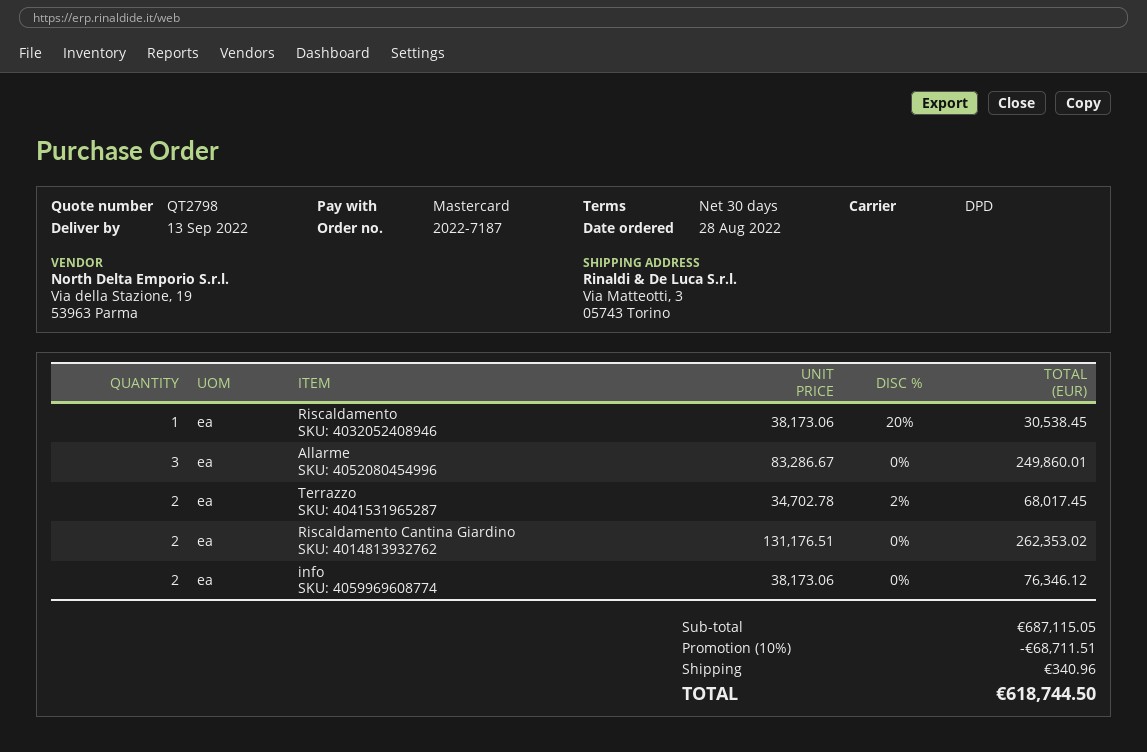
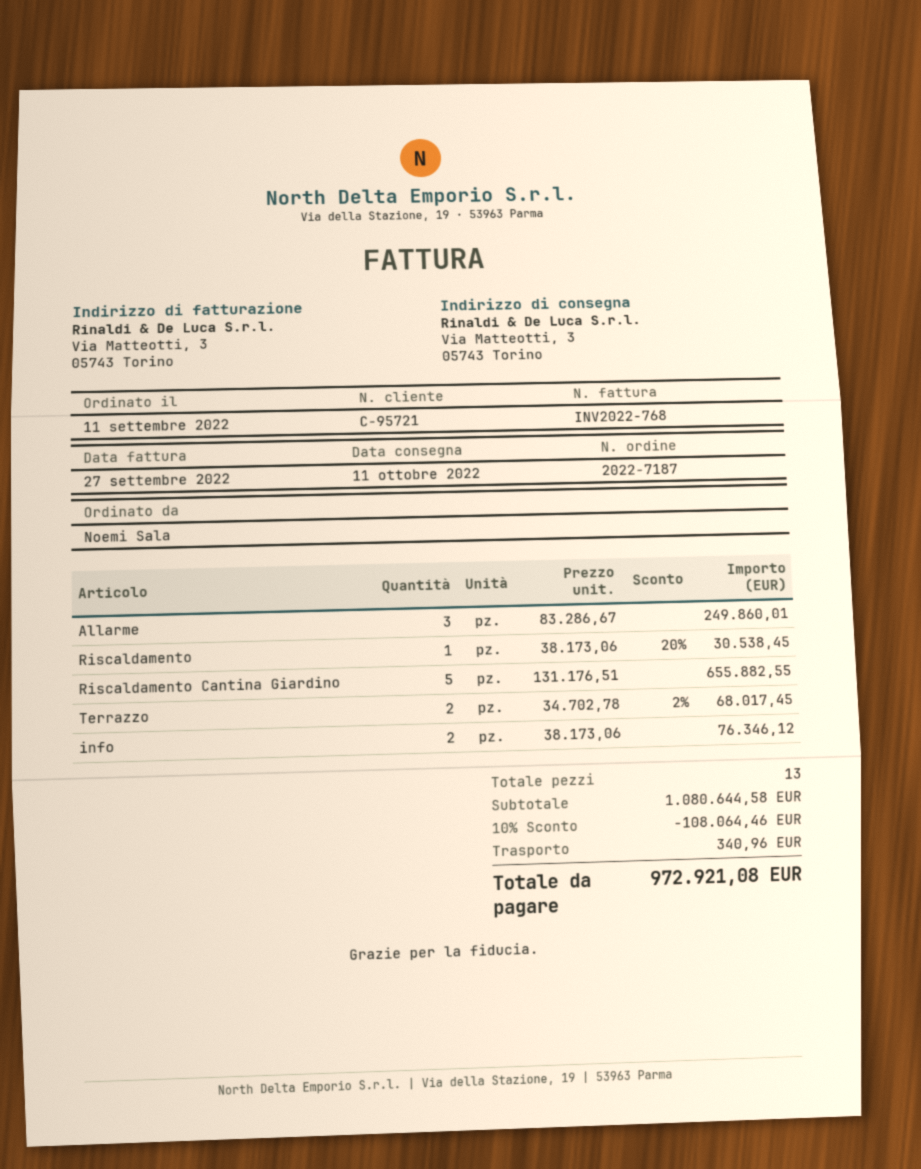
order date: 2022-08-28 -> 2022-09-11
delivery date: 2022-09-13 -> 2022-10-11
Riscaldamento Cantina Giardino: 2 x 131176.51 = 262353.02 -> 5 x 131176.51 = 655882.55
subtotal: 687115.05 -> 1080644.58
discount: 10% = 68711.51 -> 10% = 108064.46
total: 618744.50 -> 972921.08

